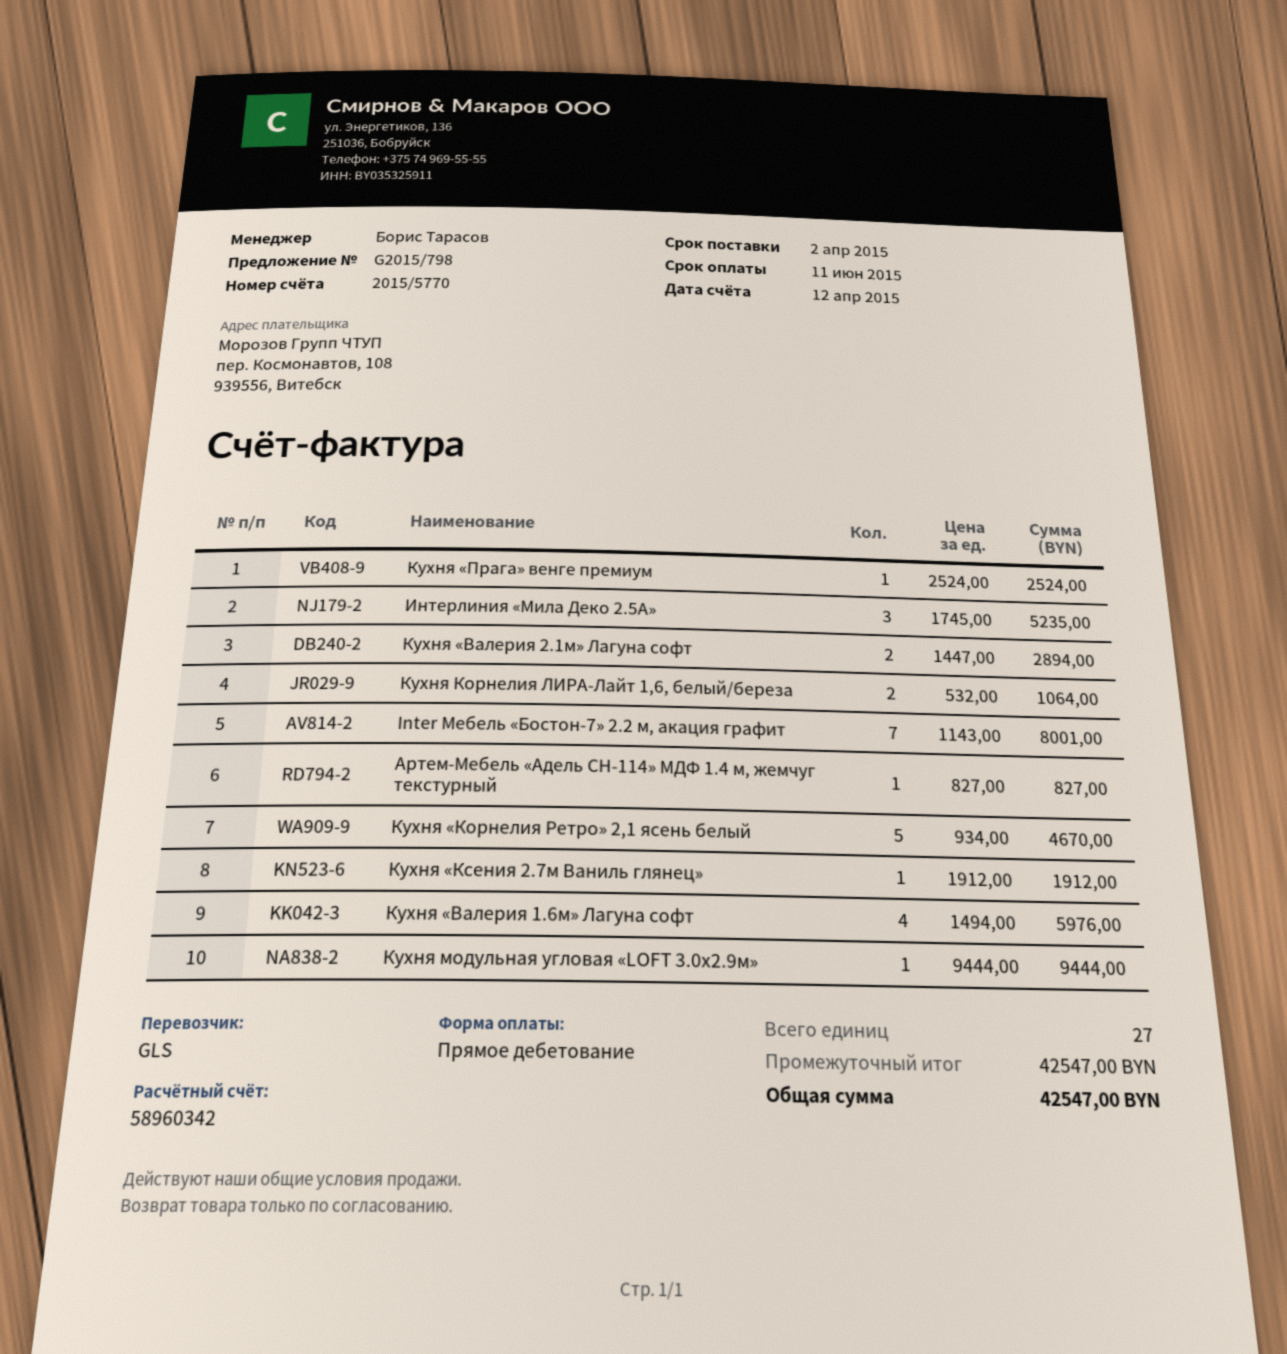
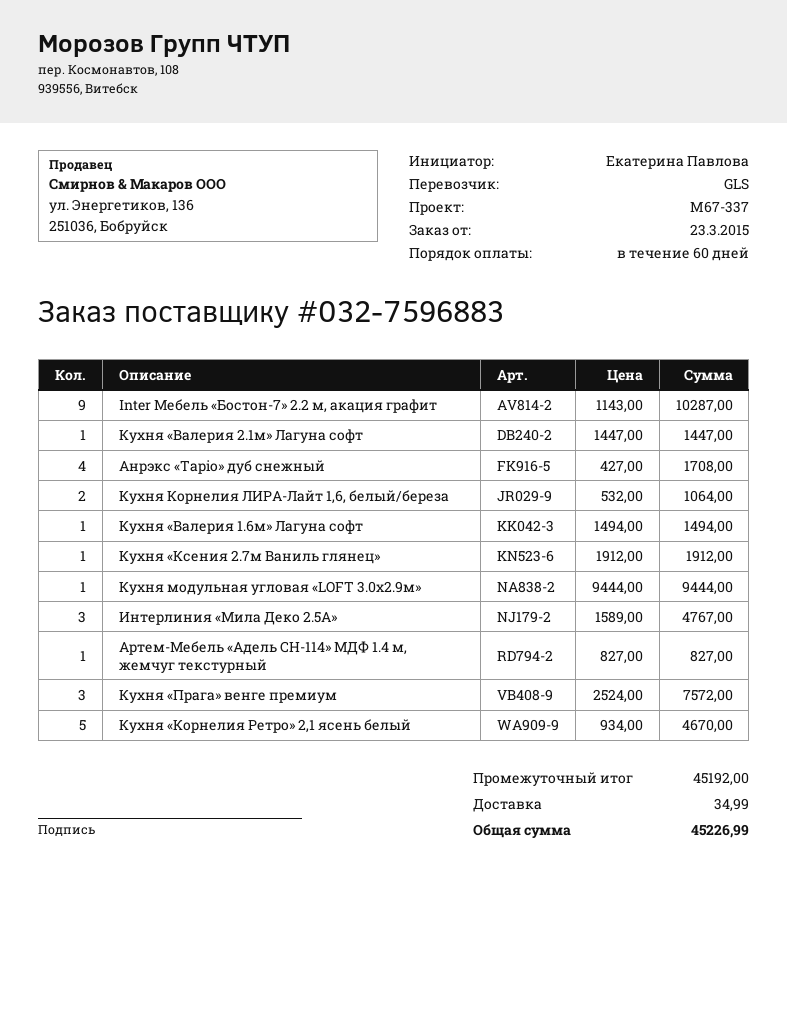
Кухня «Прага» венге премиум: 1 x 2524.00 = 2524.00 -> 3 x 2524.00 = 7572.00
Интерлиния «Мила Деко 2.5А»: 3 x 1745.00 = 5235.00 -> 3 x 1589.00 = 4767.00
Кухня «Валерия 2.1м» Лагуна софт: 2 x 1447.00 = 2894.00 -> 1 x 1447.00 = 1447.00
Inter Мебель «Бостон-7» 2.2 м, акация графит: 7 x 1143.00 = 8001.00 -> 9 x 1143.00 = 10287.00
Кухня «Валерия 1.6м» Лагуна софт: 4 x 1494.00 = 5976.00 -> 1 x 1494.00 = 1494.00
Анрэкс «Tapio» дуб снежный: none -> 4 x 427.00 = 1708.00
subtotal: 42547.00 -> 45192.00
shipping: none -> 34.99
total: 42547.00 -> 45226.99

